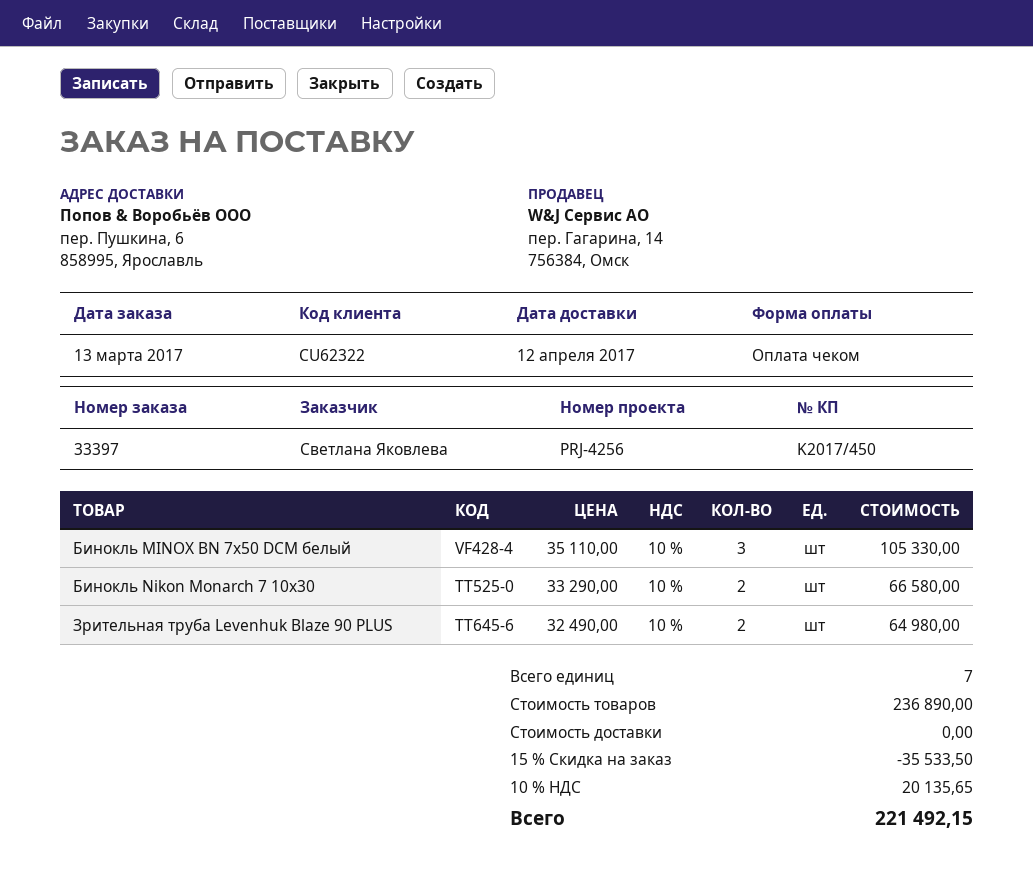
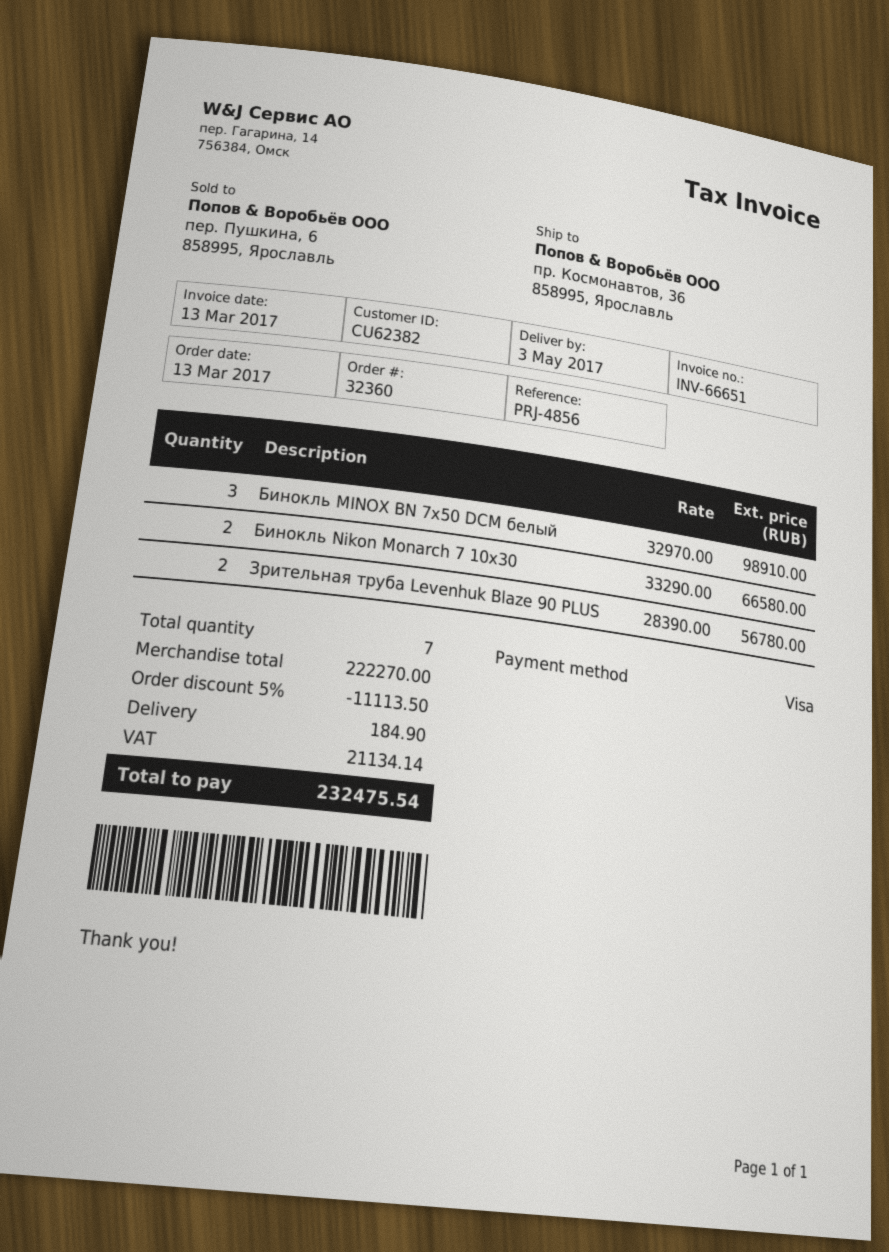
order number: 33397 -> 32360
delivery date: 2017-04-12 -> 2017-05-03
customer number: CU62322 -> CU62382
reference: PRJ-4256 -> PRJ-4856
payment method: cheque -> Visa
ship to: пер. Пушкина, 6, 858995, Ярославль -> пр. Космонавтов, 36, 858995, Ярославль
Бинокль MINOX BN 7x50 DCM белый: 3 x 35110.00 = 105330.00 -> 3 x 32970.00 = 98910.00
Зрительная труба Levenhuk Blaze 90 PLUS: 2 x 32490.00 = 64980.00 -> 2 x 28390.00 = 56780.00
subtotal: 236890.00 -> 222270.00
discount: 15% = 35533.50 -> 5% = 11113.50
shipping: 0.00 -> 184.90
tax: 20135.65 -> 21134.14
total: 221492.15 -> 232475.54

